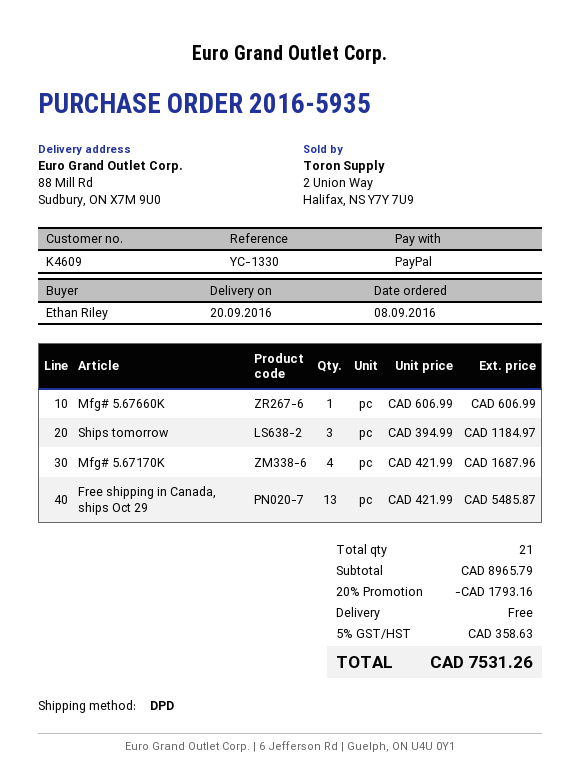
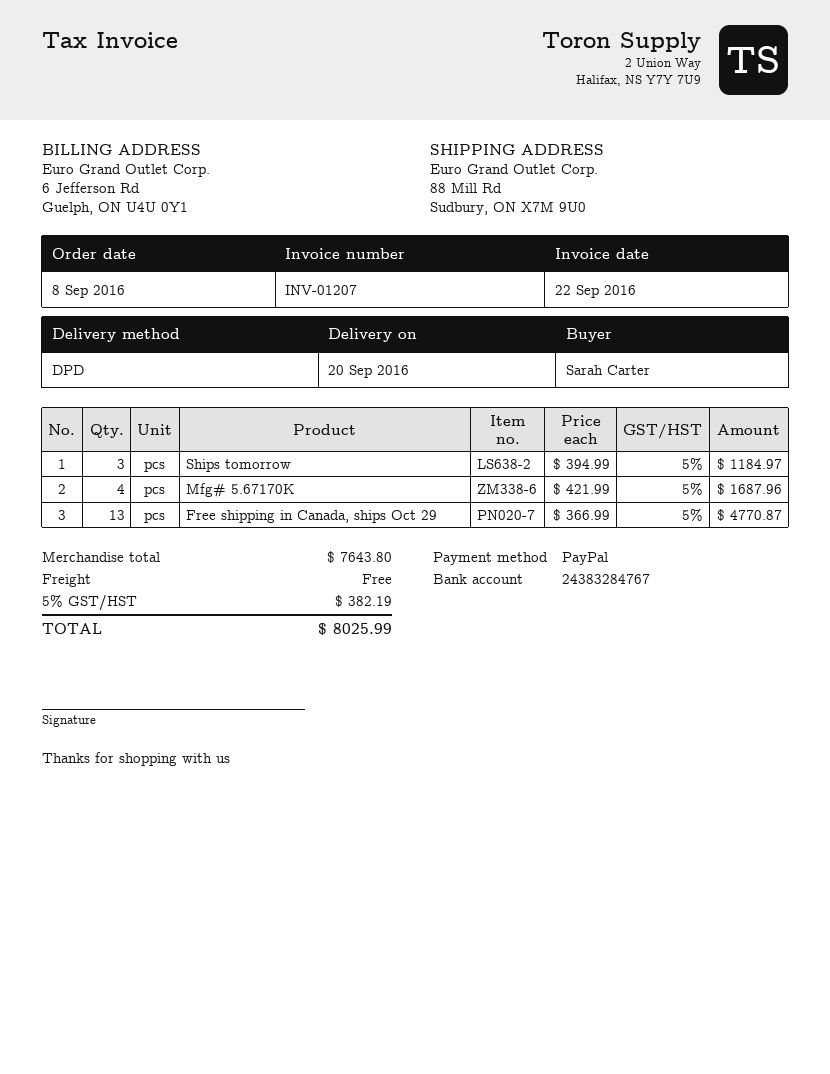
ordered by: Ethan Riley -> Sarah Carter
Mfg# 5.67660K: 1 x 606.99 = 606.99 -> none
Free shipping in Canada, ships Oct 29: 13 x 421.99 = 5485.87 -> 13 x 366.99 = 4770.87
subtotal: 8965.79 -> 7643.80
discount: 20% = 1793.16 -> none
tax: 5% = 358.63 -> 5% = 382.19
total: 7531.26 -> 8025.99

